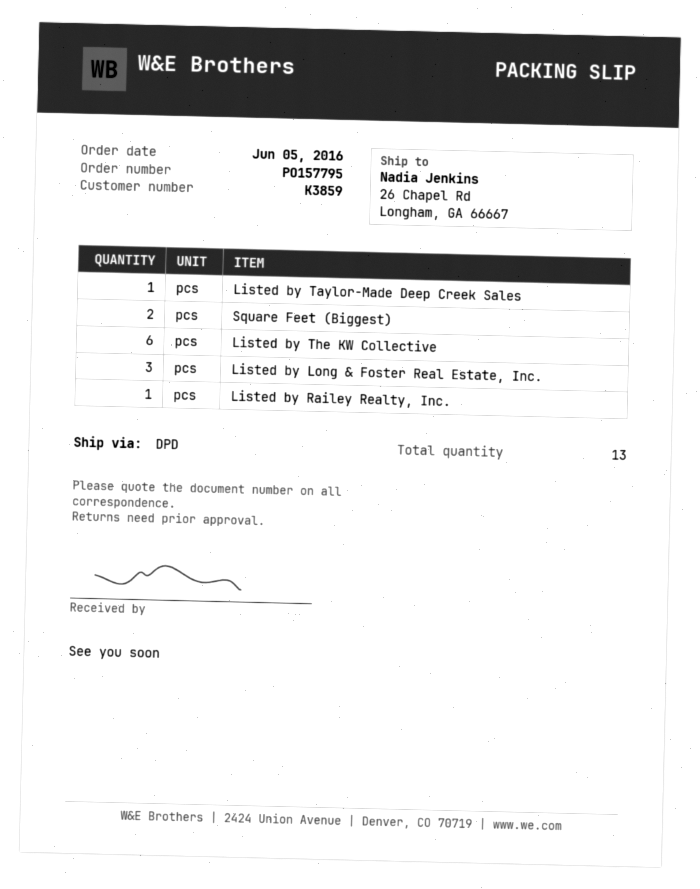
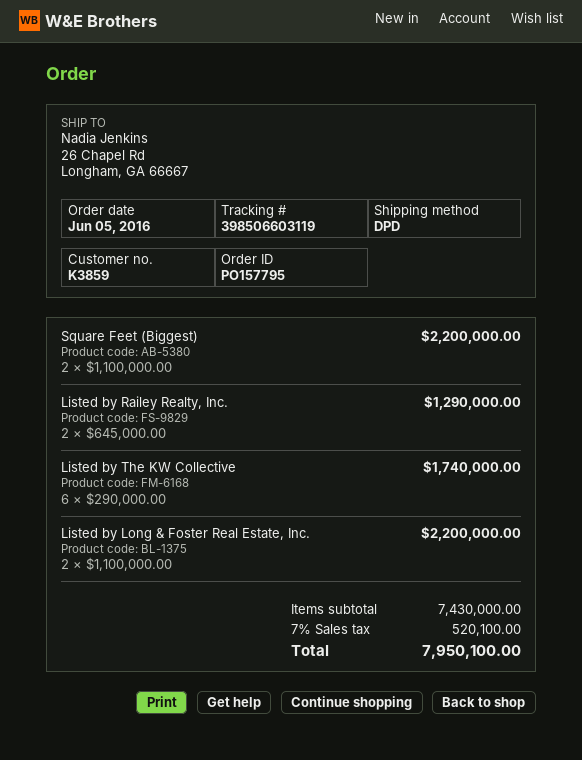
Listed by Taylor-Made Deep Creek Sales: 1 -> none
Listed by Long & Foster Real Estate, Inc.: 3 -> 2
Listed by Railey Realty, Inc.: 1 -> 2

